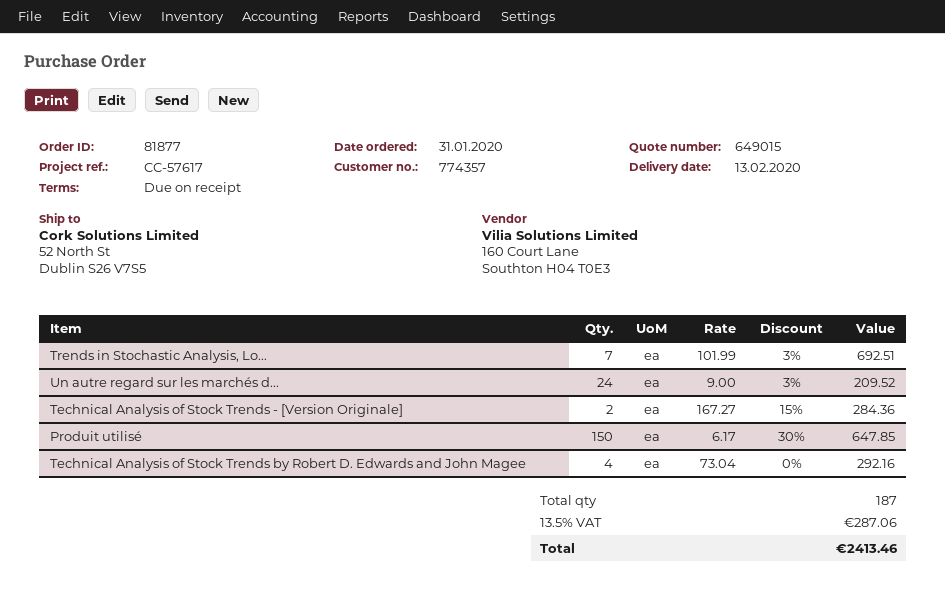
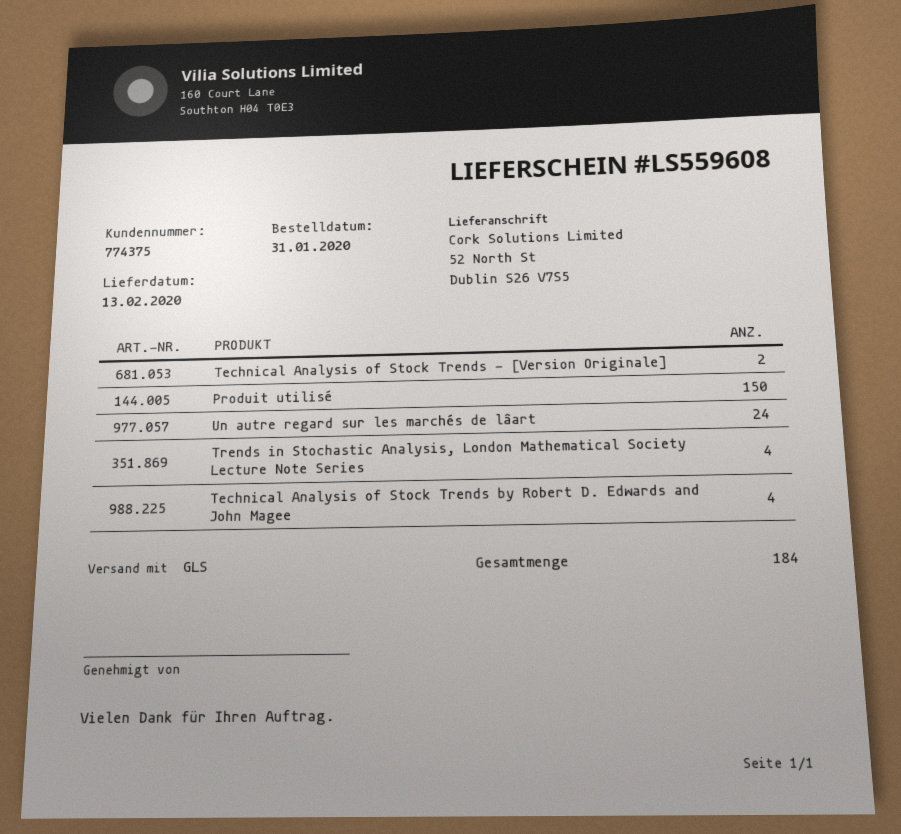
customer number: 774357 -> 774375
Trends in Stochastic Analysis, Lo...: 7 -> 4
total quantity: 187 -> 184

